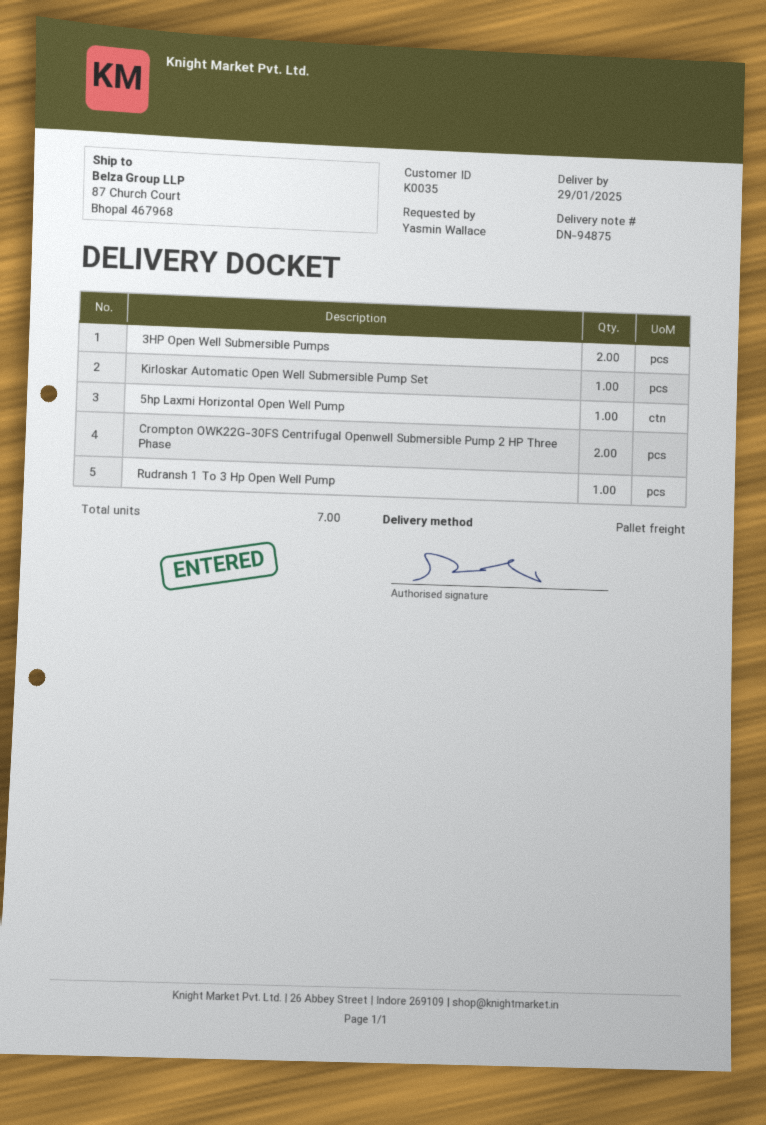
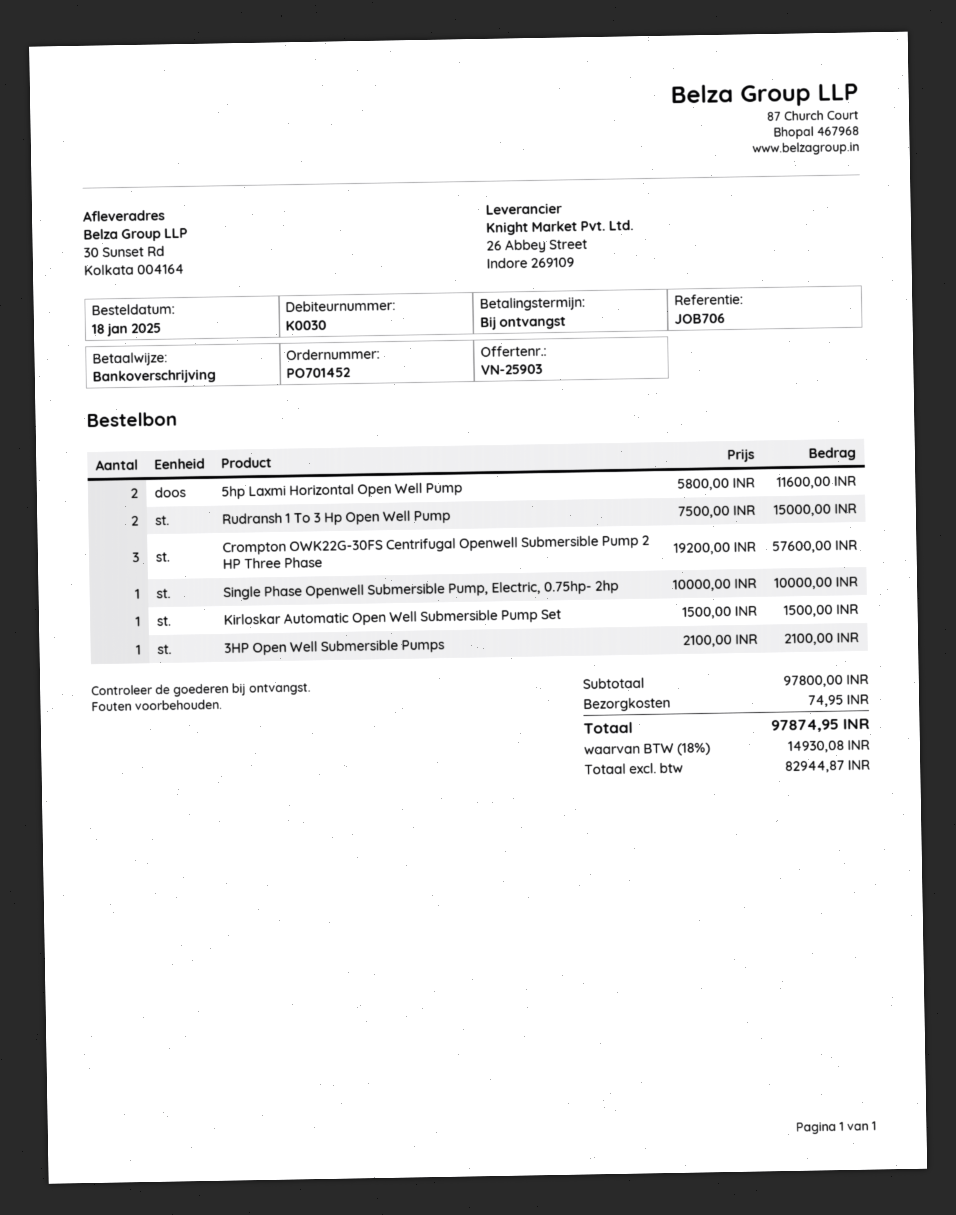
customer number: K0035 -> K0030
ship to: 87 Church Court, Bhopal 467968 -> 30 Sunset Rd, Kolkata 004164
3HP Open Well Submersible Pumps: 2 -> 1
5hp Laxmi Horizontal Open Well Pump: 1 -> 2
Crompton OWK22G-30FS Centrifugal Openwell Submersible Pump 2 HP Three Phase: 2 -> 3
Rudransh 1 To 3 Hp Open Well Pump: 1 -> 2
Single Phase Openwell Submersible Pump, Electric, 0.75hp- 2hp: none -> 1

